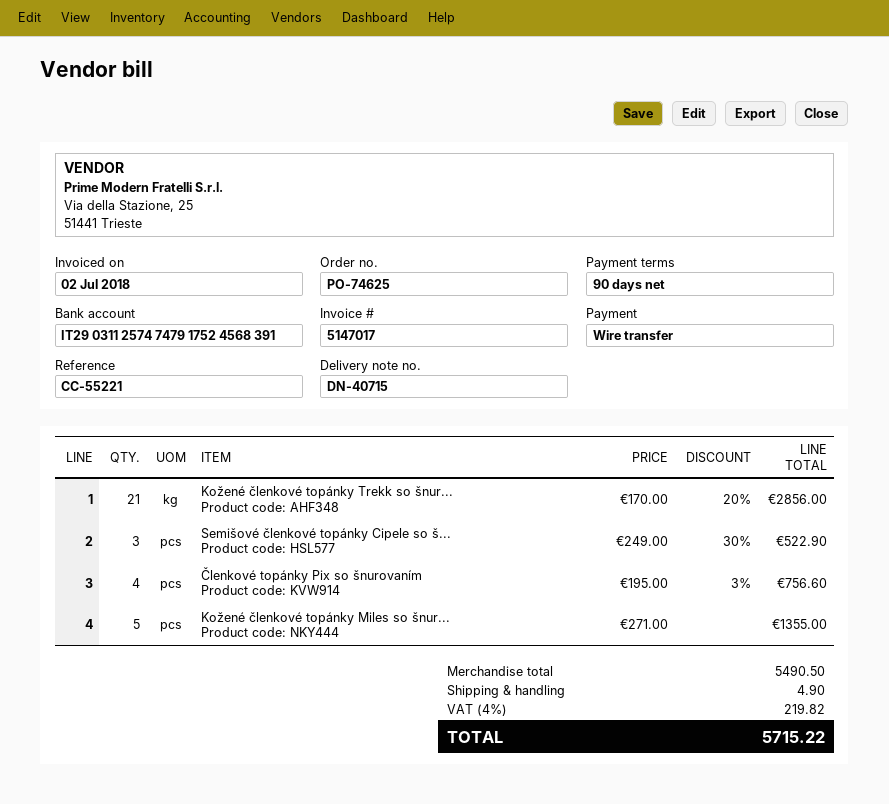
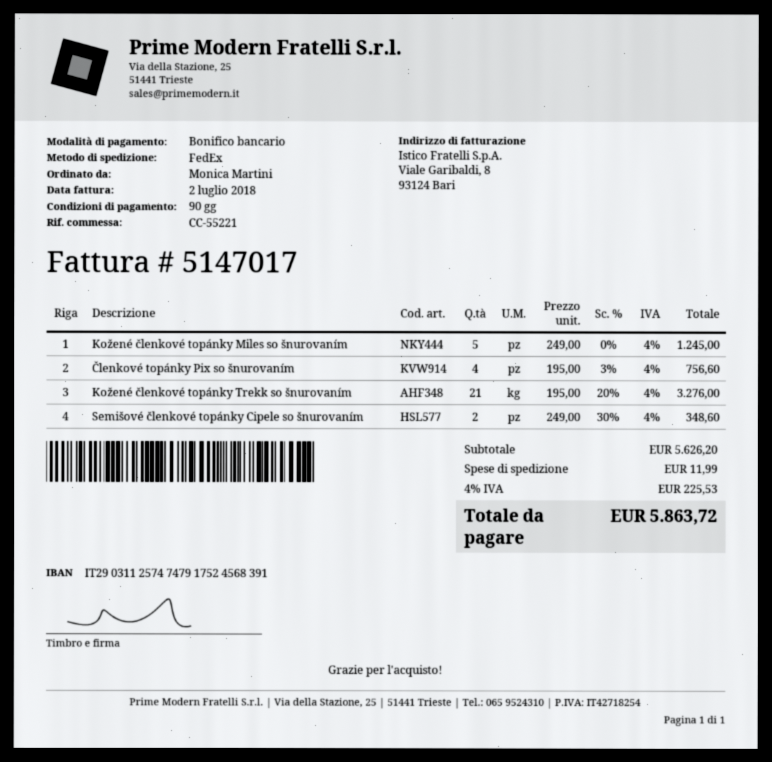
Kožené členkové topánky Trekk so šnur...: 21 x 170.00 - 20% = 2856.00 -> 21 x 195.00 - 20% = 3276.00
Semišové členkové topánky Cipele so š...: 3 x 249.00 - 30% = 522.90 -> 2 x 249.00 - 30% = 348.60
Kožené členkové topánky Miles so šnur...: 5 x 271.00 = 1355.00 -> 5 x 249.00 = 1245.00
subtotal: 5490.50 -> 5626.20
shipping: 4.90 -> 11.99
tax: 4% = 219.82 -> 4% = 225.53
total: 5715.22 -> 5863.72

